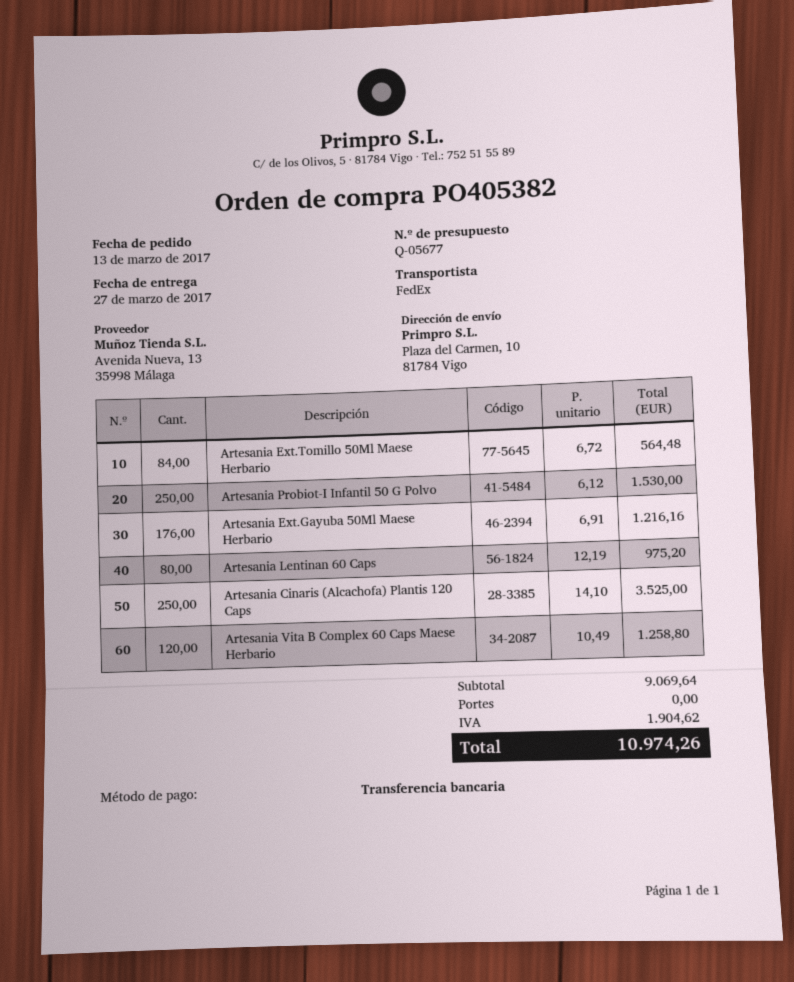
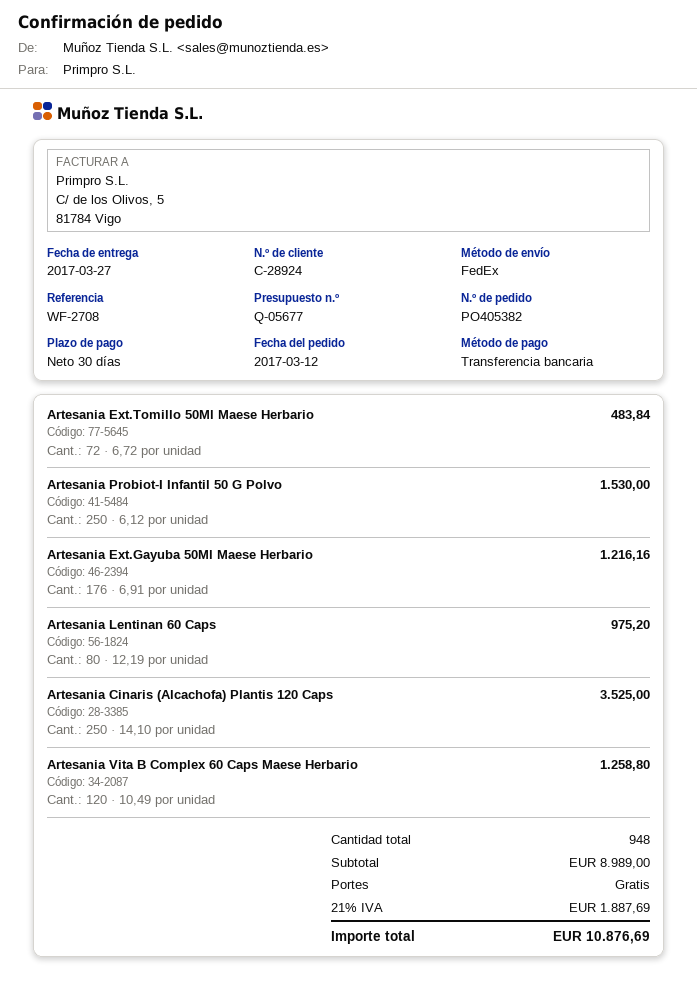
order date: 2017-03-13 -> 2017-03-12
Artesania Ext.Tomillo 50Ml Maese Herbario: 84 x 6.72 = 564.48 -> 72 x 6.72 = 483.84
subtotal: 9069.64 -> 8989.00
tax: 1904.62 -> 1887.69
total: 10974.26 -> 10876.69

